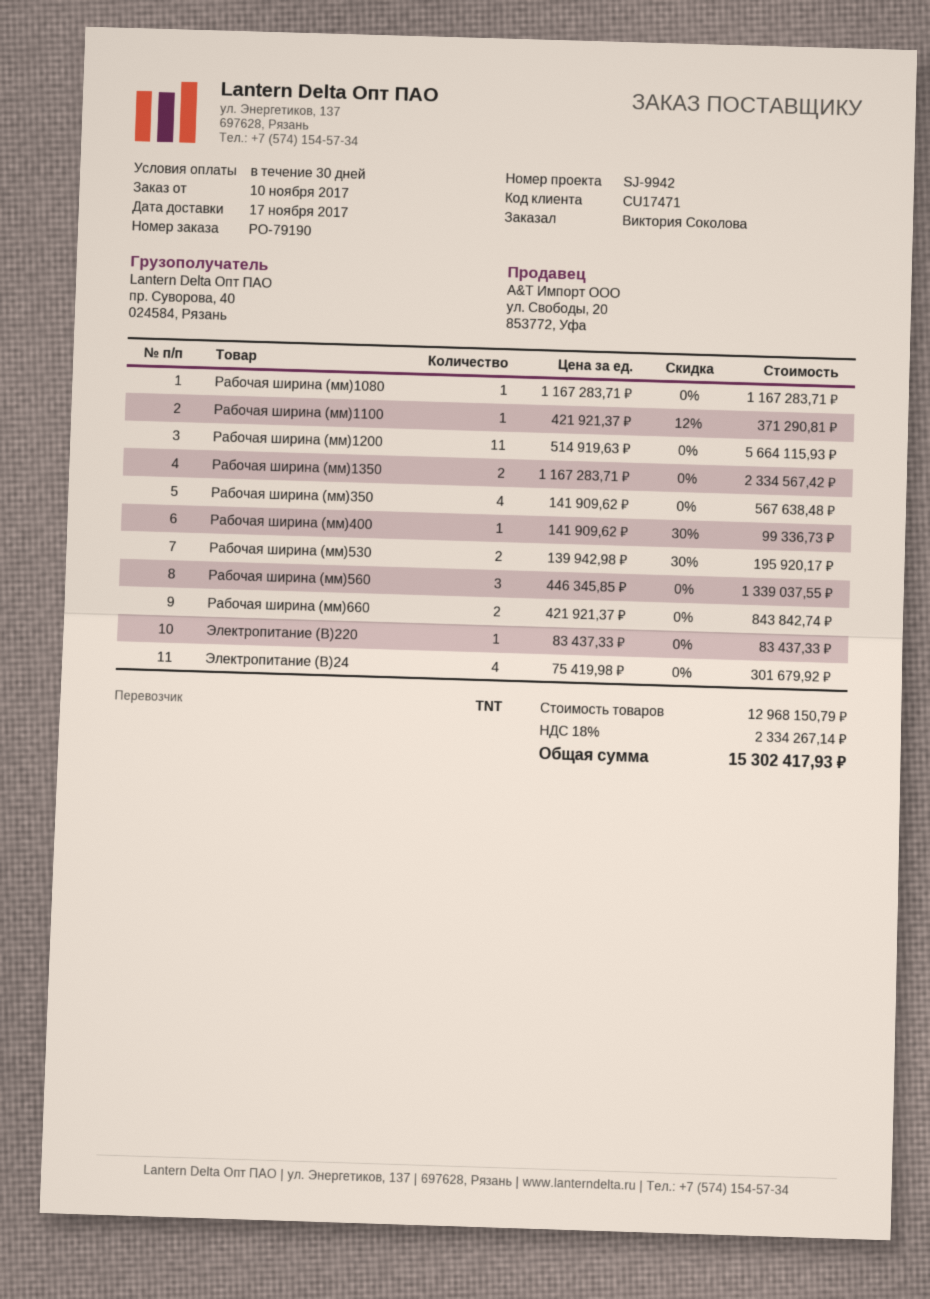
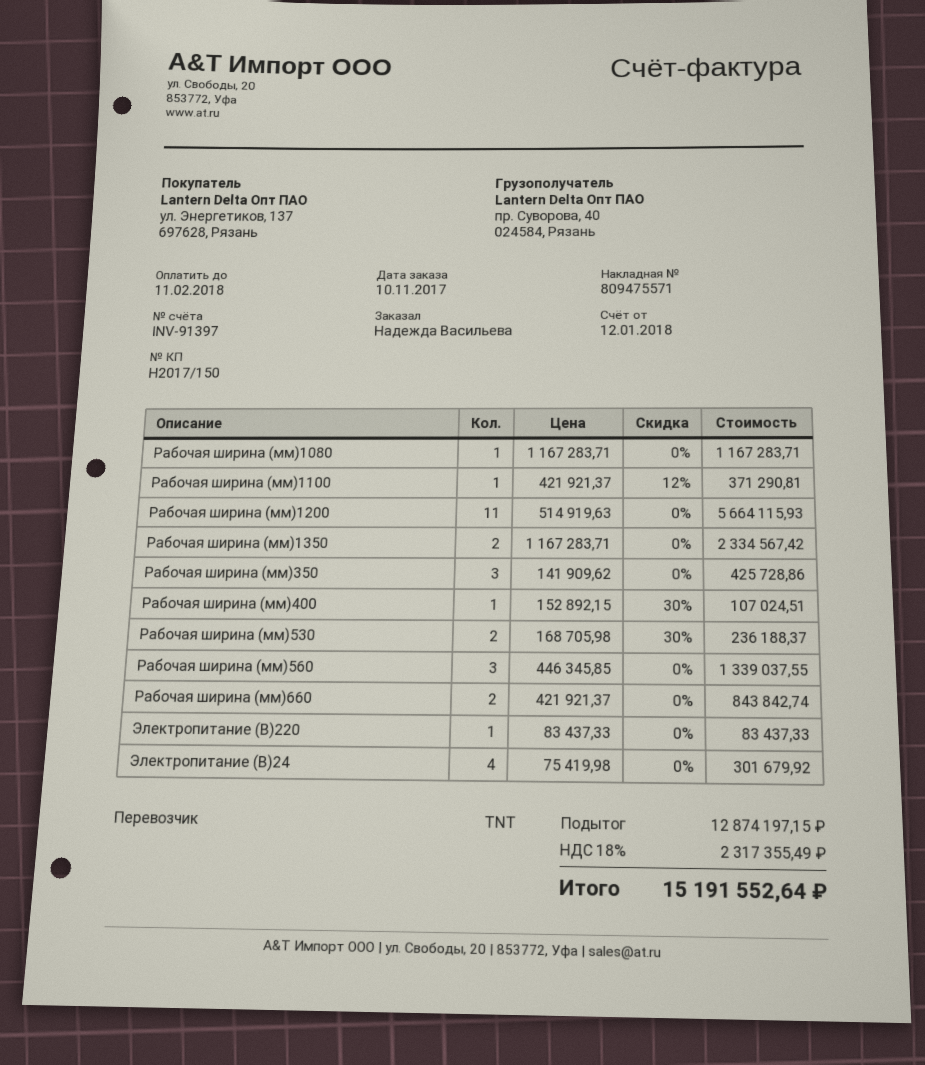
ordered by: Виктория Соколова -> Надежда Васильева
Рабочая ширина (мм)350: 4 x 141909.62 = 567638.48 -> 3 x 141909.62 = 425728.86
Рабочая ширина (мм)400: 1 x 141909.62 - 30% = 99336.73 -> 1 x 152892.15 - 30% = 107024.51
Рабочая ширина (мм)530: 2 x 139942.98 - 30% = 195920.17 -> 2 x 168705.98 - 30% = 236188.37
subtotal: 12968150.79 -> 12874197.15
tax: 18% = 2334267.14 -> 18% = 2317355.49
total: 15302417.93 -> 15191552.64

